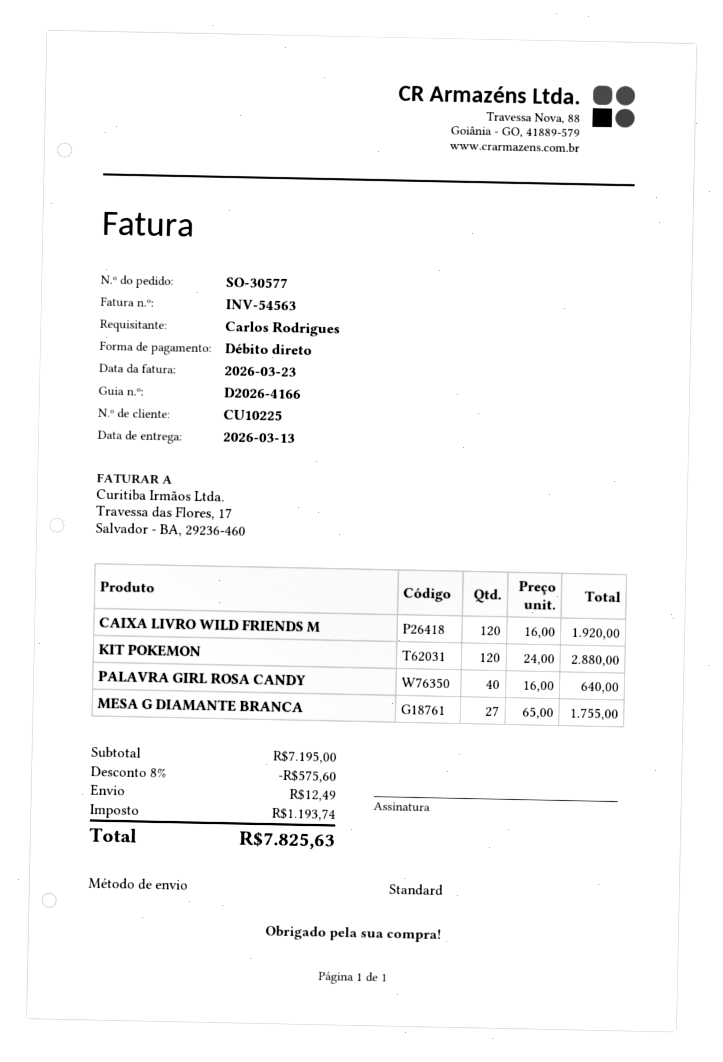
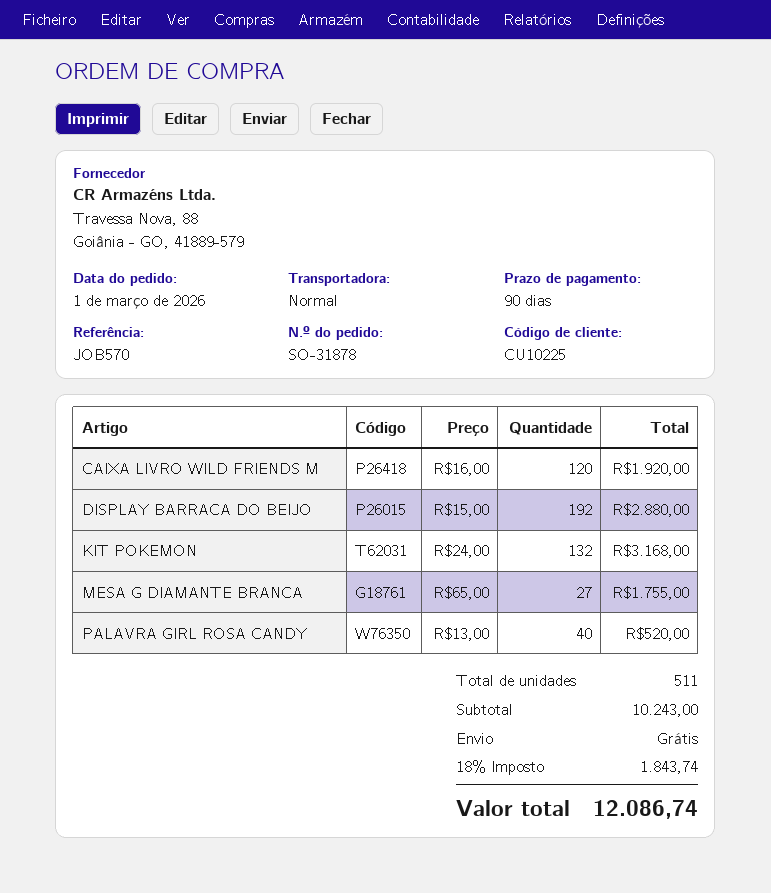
order number: SO-30577 -> SO-31878
KIT POKEMON: 120 x 24.00 = 2880.00 -> 132 x 24.00 = 3168.00
PALAVRA GIRL ROSA CANDY: 40 x 16.00 = 640.00 -> 40 x 13.00 = 520.00
DISPLAY BARRACA DO BEIJO: none -> 192 x 15.00 = 2880.00
subtotal: 7195.00 -> 10243.00
discount: 8% = 575.60 -> none
shipping: 12.49 -> 0.00
tax: 1193.74 -> 1843.74
total: 7825.63 -> 12086.74

